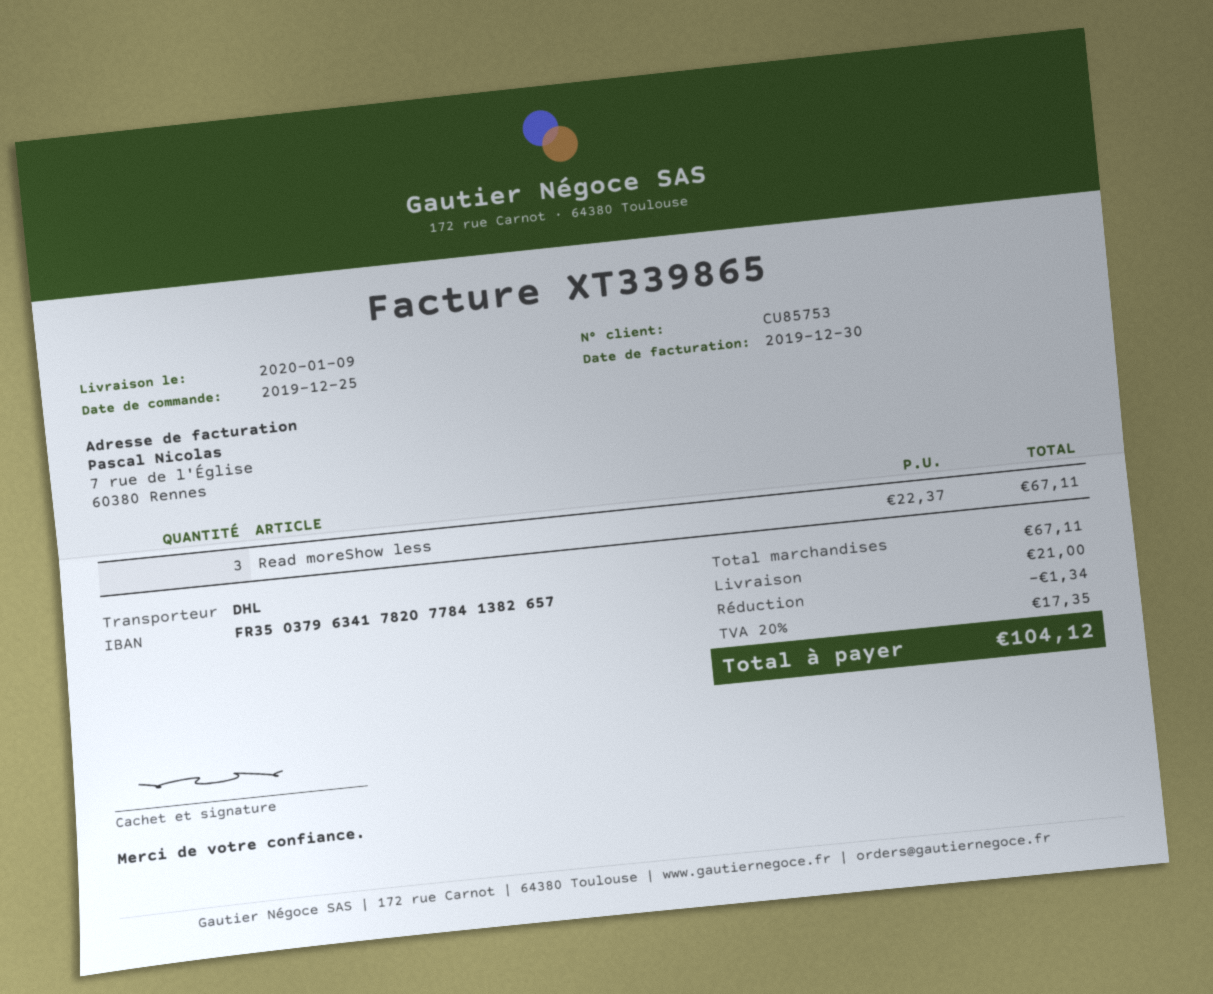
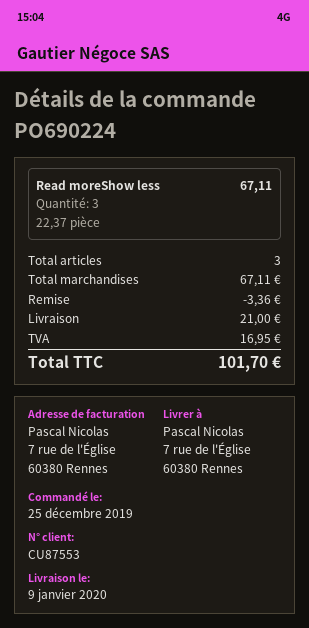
customer number: CU85753 -> CU87553
discount: 1.34 -> 3.36
tax: 17.35 -> 16.95
total: 104.12 -> 101.70

